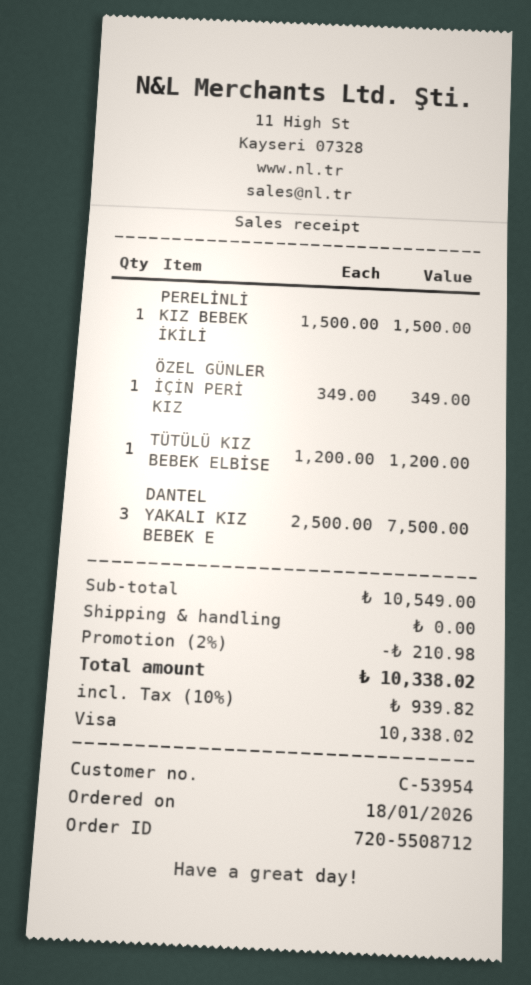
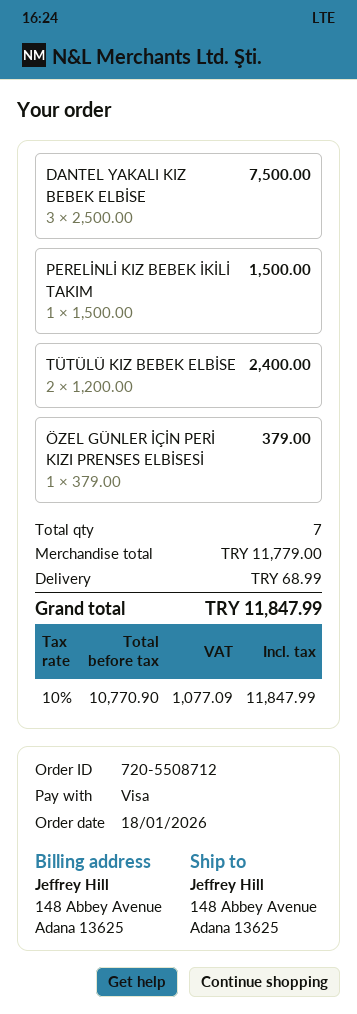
ÖZEL GÜNLER İÇİN PERİ KIZ: 1 x 349.00 = 349.00 -> 1 x 379.00 = 379.00
TÜTÜLÜ KIZ BEBEK ELBİSE: 1 x 1200.00 = 1200.00 -> 2 x 1200.00 = 2400.00
subtotal: 10549.00 -> 11779.00
discount: 2% = 210.98 -> none
shipping: 0.00 -> 68.99
tax: 10% = 939.82 -> 10% = 1077.09
total: 10338.02 -> 11847.99

